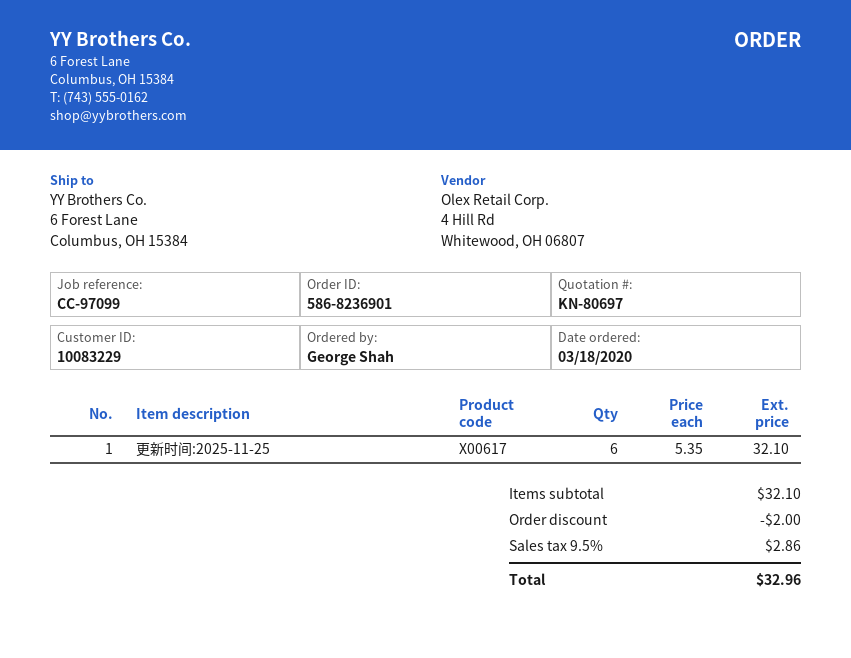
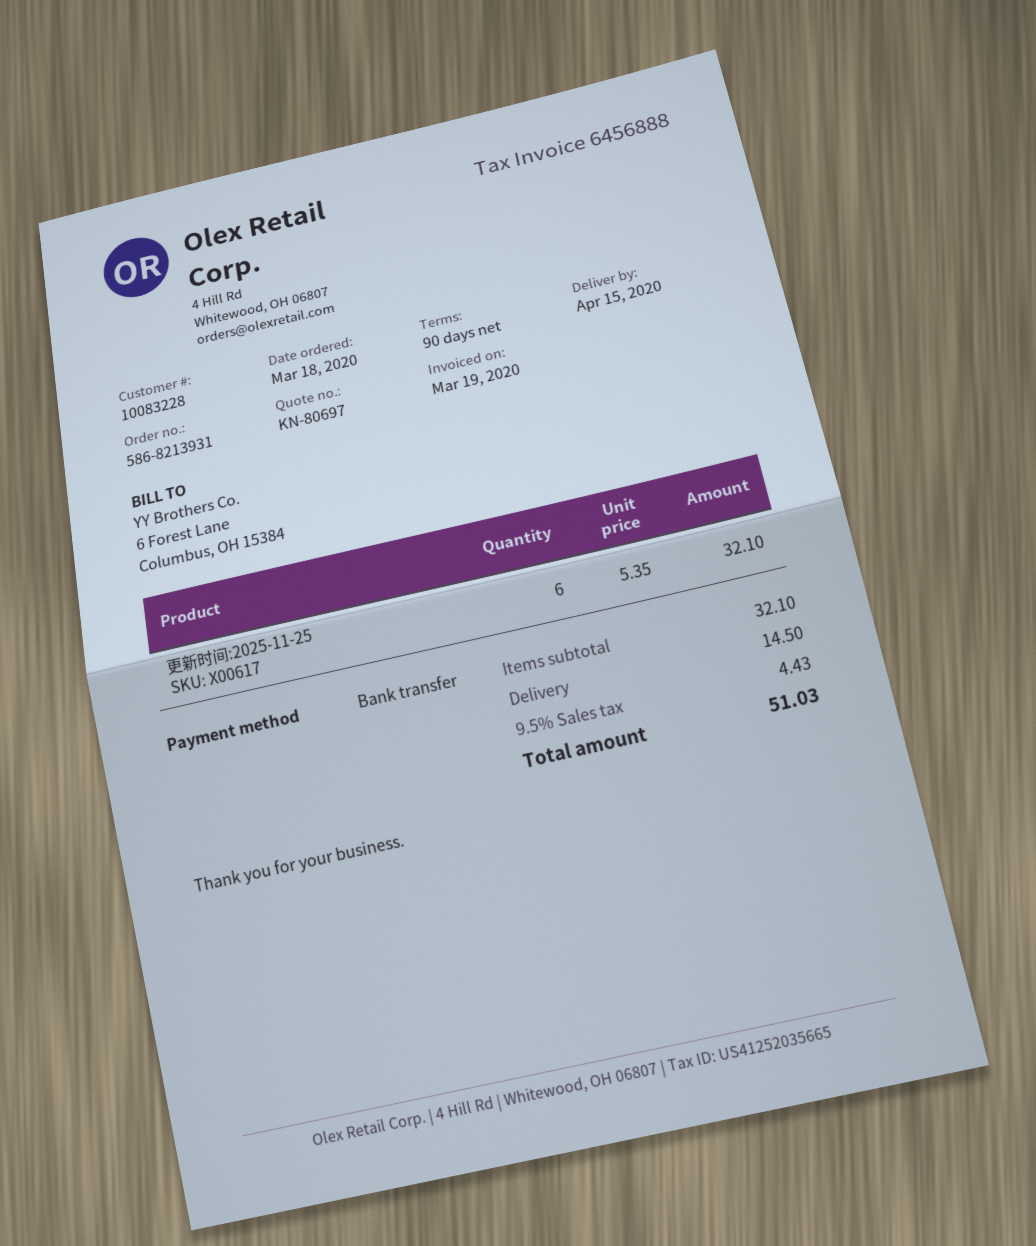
order number: 586-8236901 -> 586-8213931
customer number: 10083229 -> 10083228
discount: 2.00 -> none
shipping: none -> 14.50
tax: 9.5% = 2.86 -> 9.5% = 4.43
total: 32.96 -> 51.03

